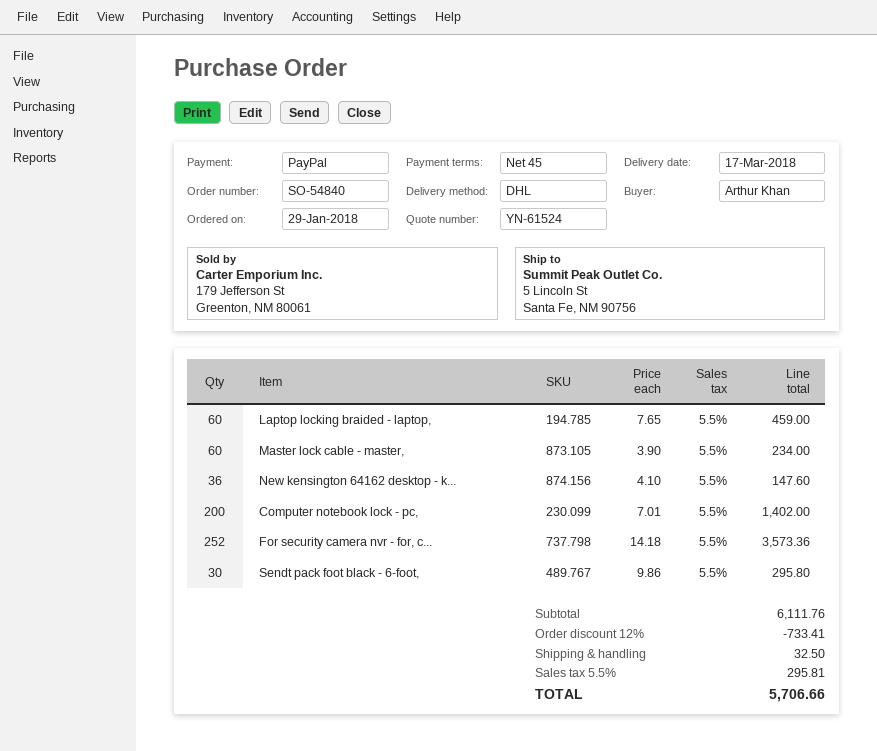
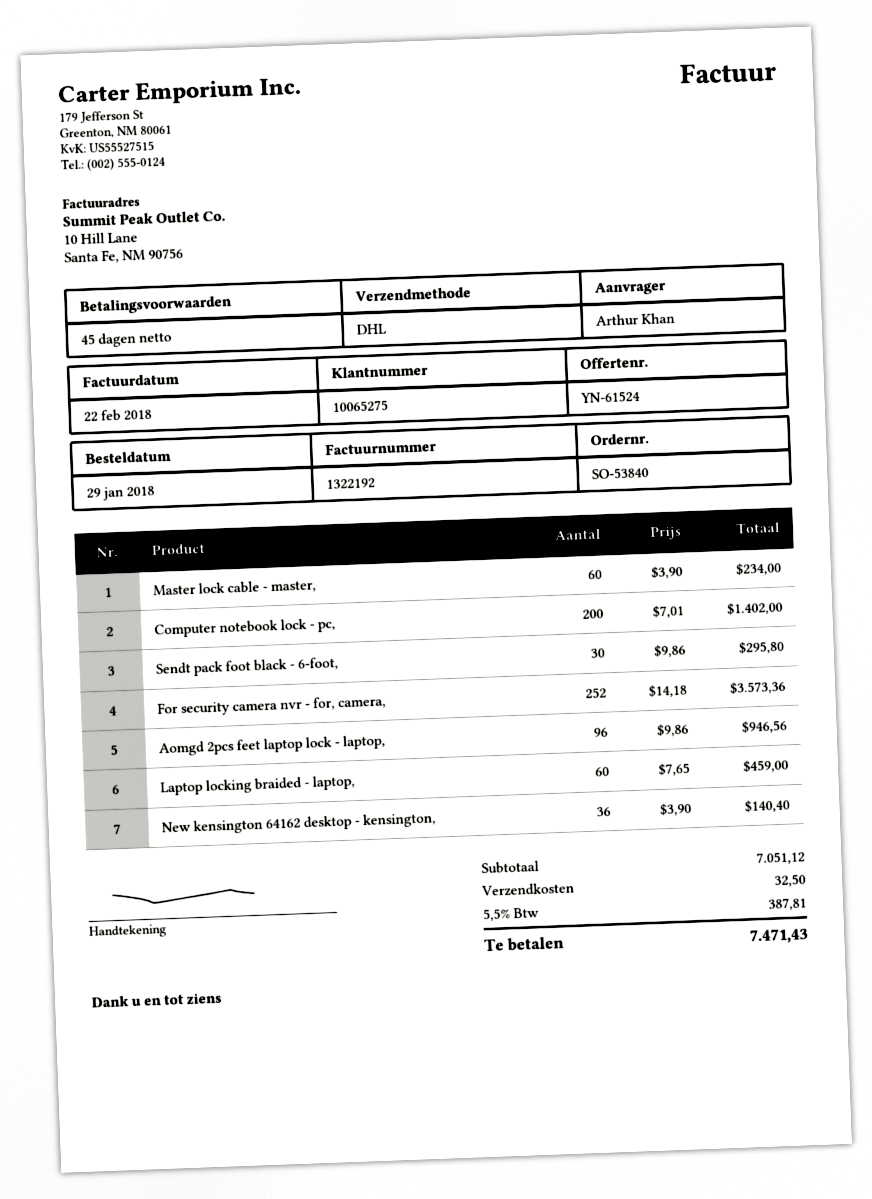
order number: SO-54840 -> SO-53840
New kensington 64162 desktop - k...: 36 x 4.10 = 147.60 -> 36 x 3.90 = 140.40
Aomgd 2pcs feet laptop lock - laptop,: none -> 96 x 9.86 = 946.56
subtotal: 6111.76 -> 7051.12
discount: 12% = 733.41 -> none
tax: 5.5% = 295.81 -> 5.5% = 387.81
total: 5706.66 -> 7471.43

